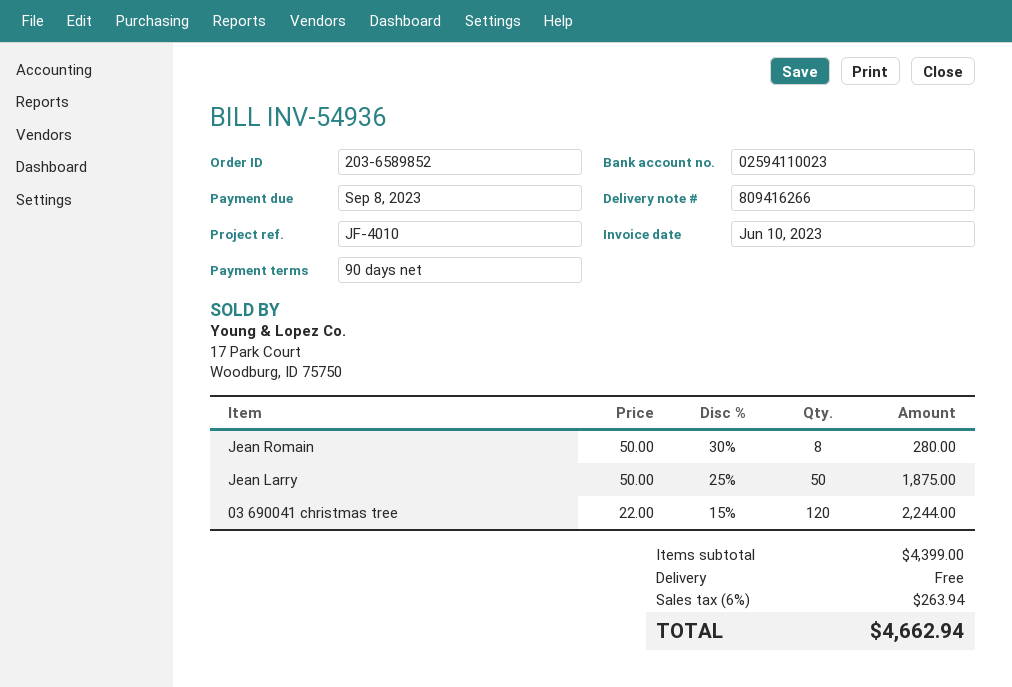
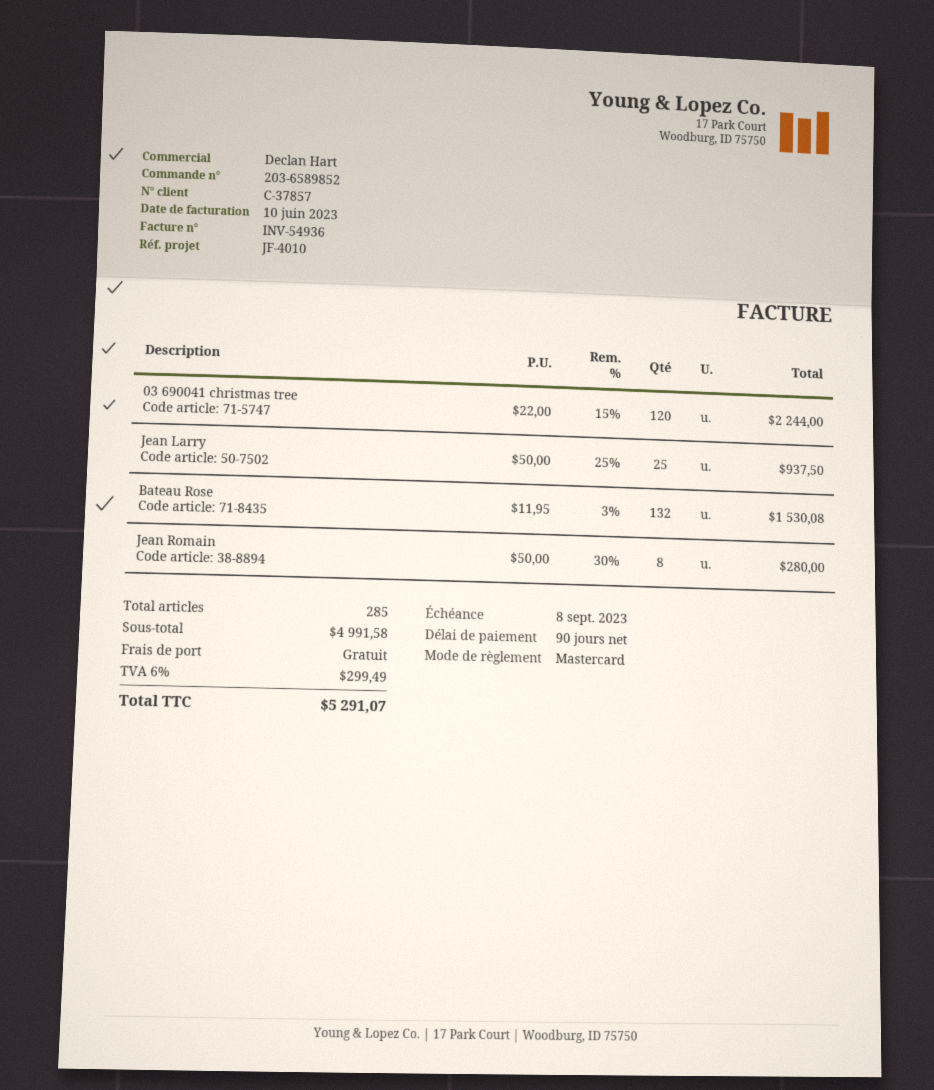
Jean Larry: 50 x 50.00 - 25% = 1875.00 -> 25 x 50.00 - 25% = 937.50
Bateau Rose: none -> 132 x 11.95 - 3% = 1530.08
subtotal: 4399.00 -> 4991.58
tax: 6% = 263.94 -> 6% = 299.49
total: 4662.94 -> 5291.07

